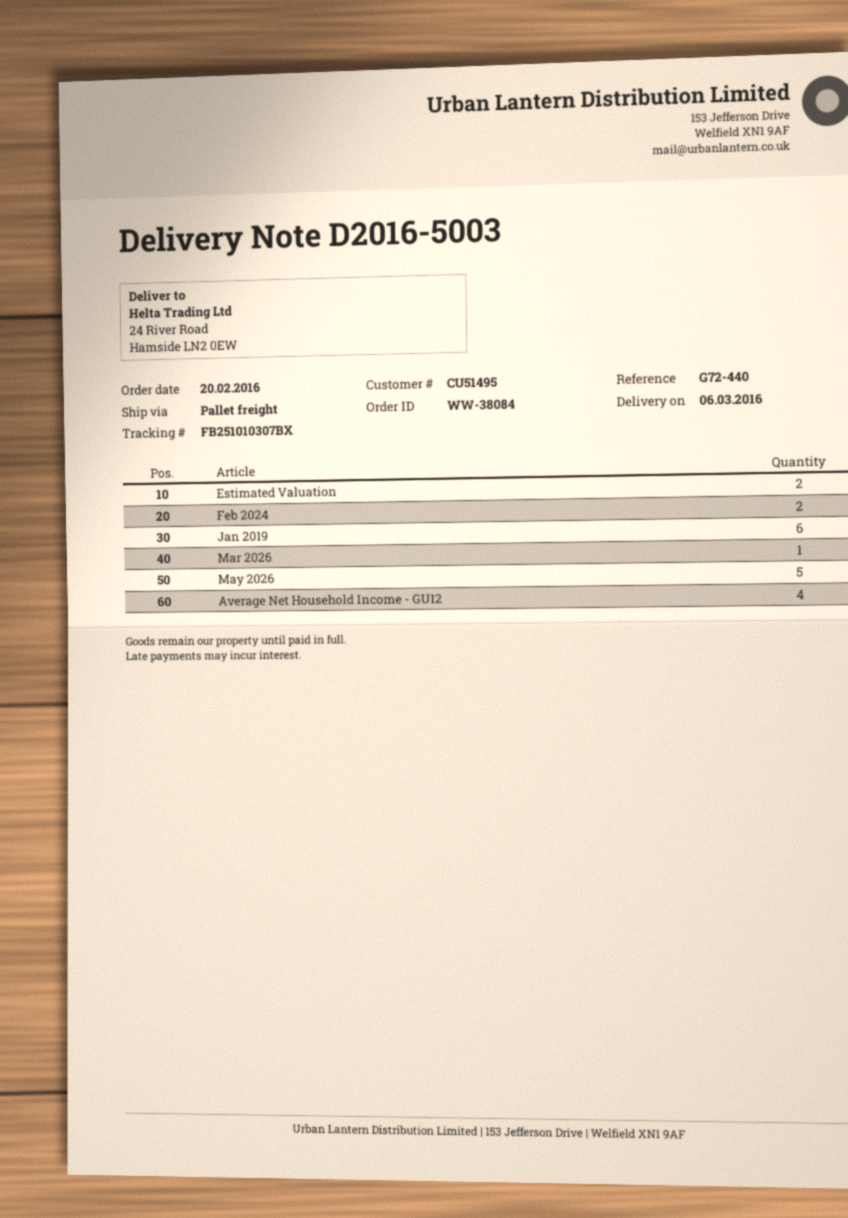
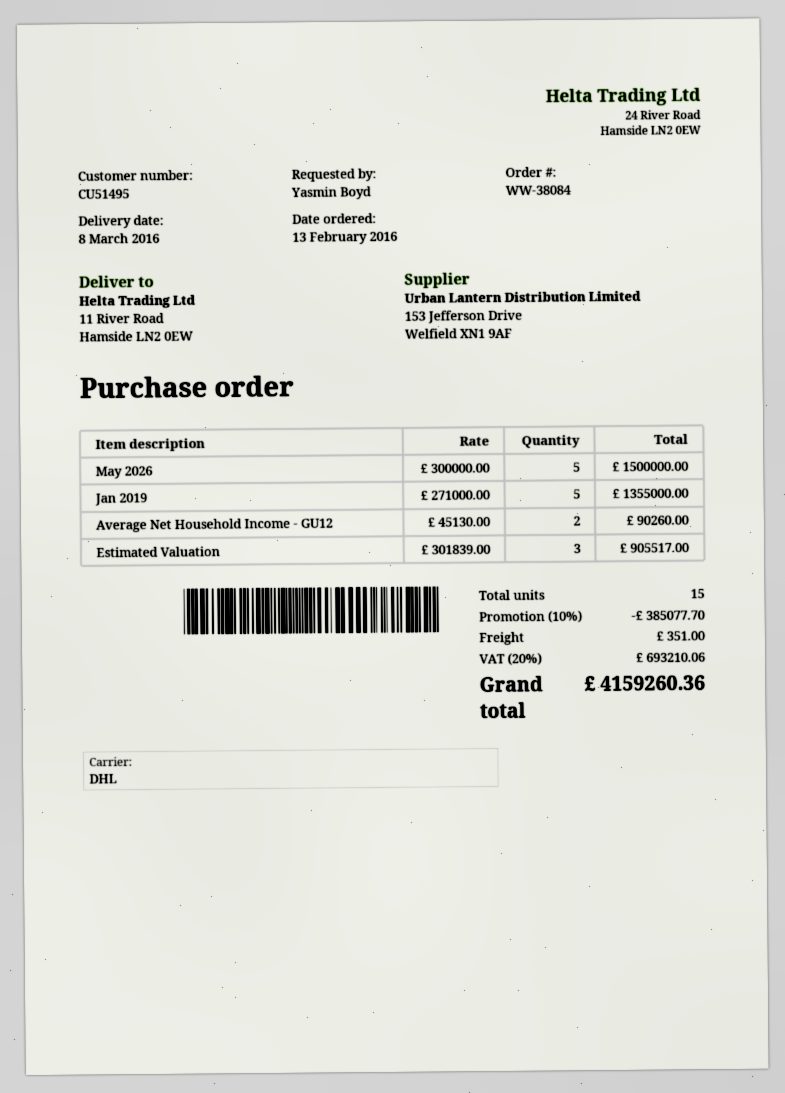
order date: 2016-02-20 -> 2016-02-13
delivery date: 2016-03-06 -> 2016-03-08
shipping method: pallet freight -> DHL
ship to: 24 River Road, Hamside LN2 0EW -> 11 River Road, Hamside LN2 0EW
Estimated Valuation: 2 -> 3
Feb 2024: 2 -> none
Jan 2019: 6 -> 5
Mar 2026: 1 -> none
Average Net Household Income - GU12: 4 -> 2

